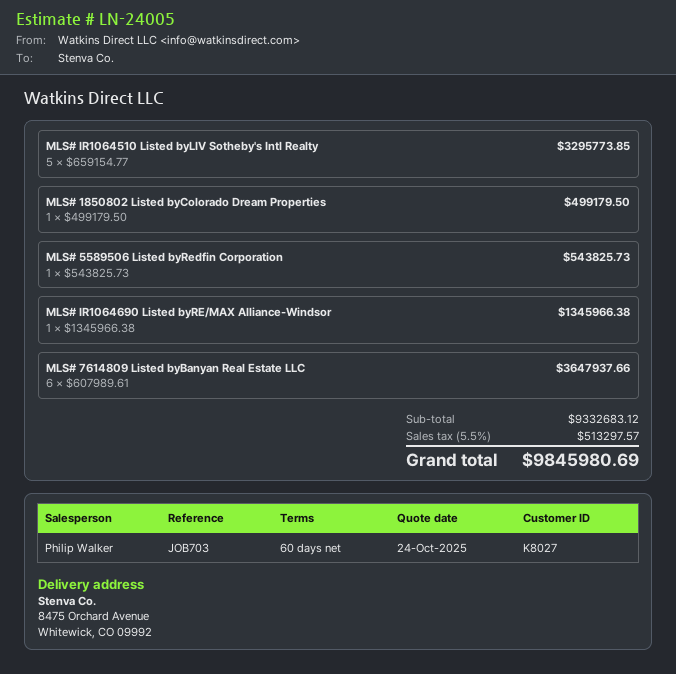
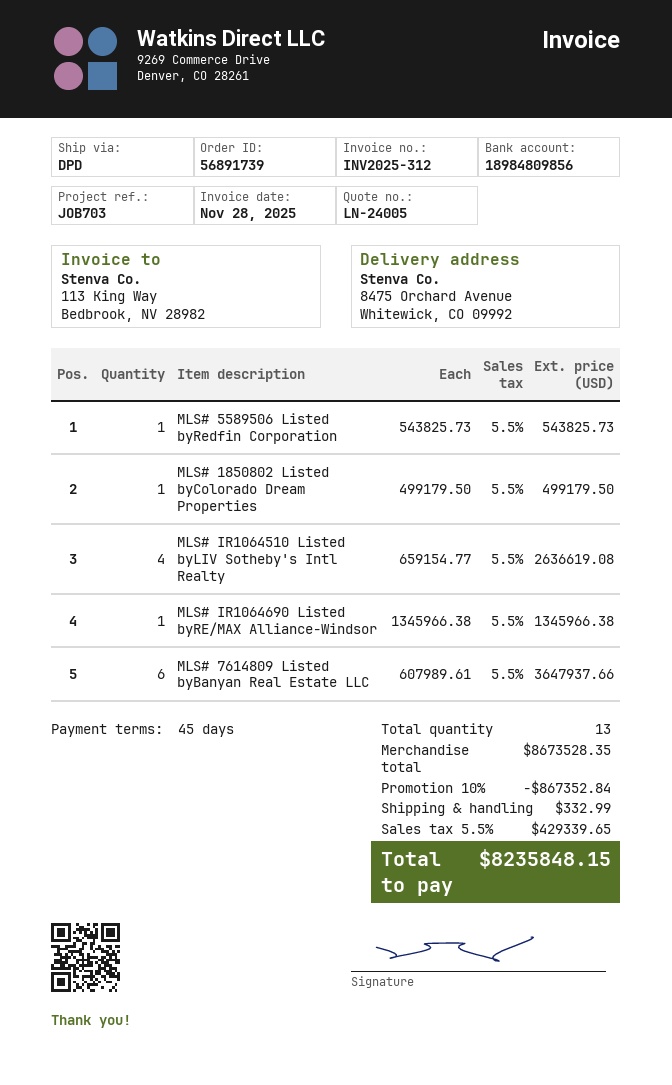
payment terms: 60 days -> 45 days
MLS# IR1064510 Listed byLIV Sotheby's Intl Realty: 5 x 659154.77 = 3295773.85 -> 4 x 659154.77 = 2636619.08
subtotal: 9332683.12 -> 8673528.35
discount: none -> 10% = 867352.84
shipping: none -> 332.99
tax: 5.5% = 513297.57 -> 5.5% = 429339.65
total: 9845980.69 -> 8235848.15

